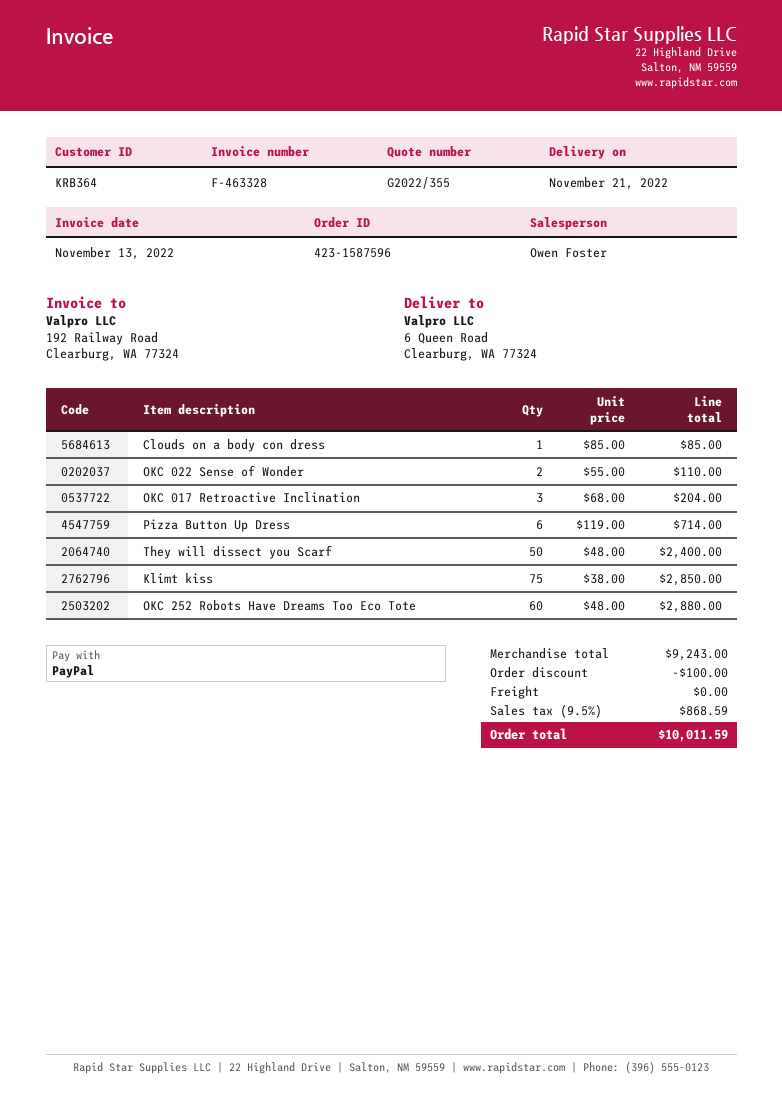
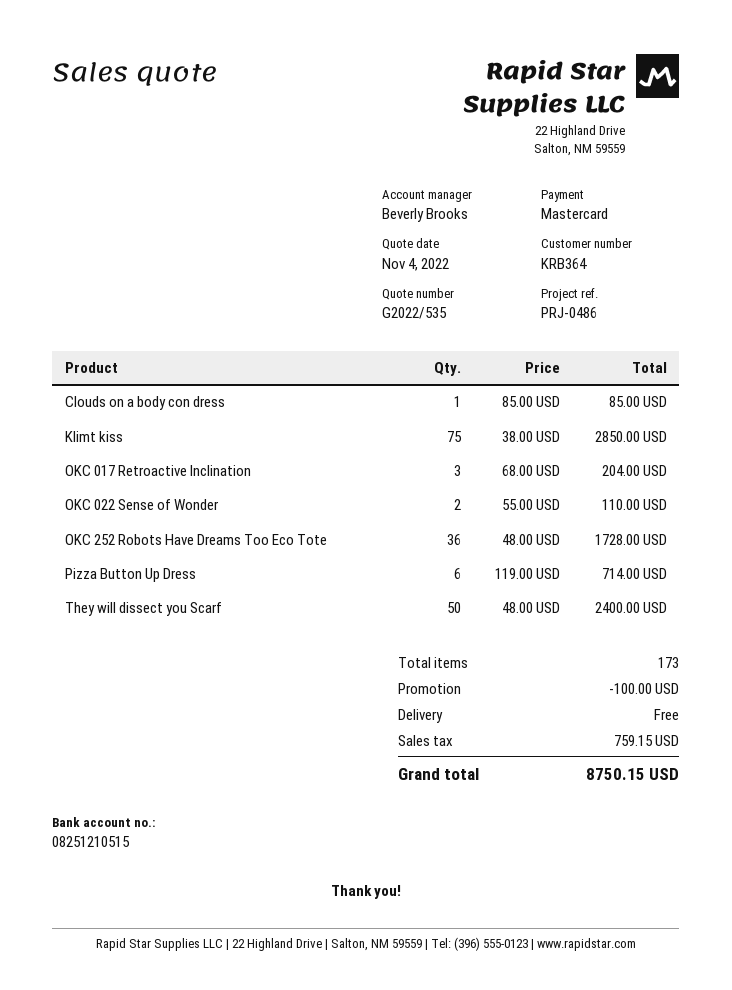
quote number: G2022/355 -> G2022/535
sales rep: Owen Foster -> Beverly Brooks
payment method: PayPal -> Mastercard
OKC 252 Robots Have Dreams Too Eco Tote: 60 x 48.00 = 2880.00 -> 36 x 48.00 = 1728.00
tax: 868.59 -> 759.15
total: 10011.59 -> 8750.15

